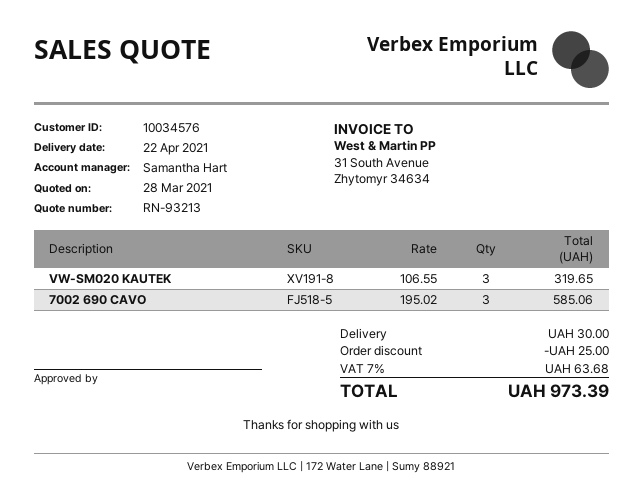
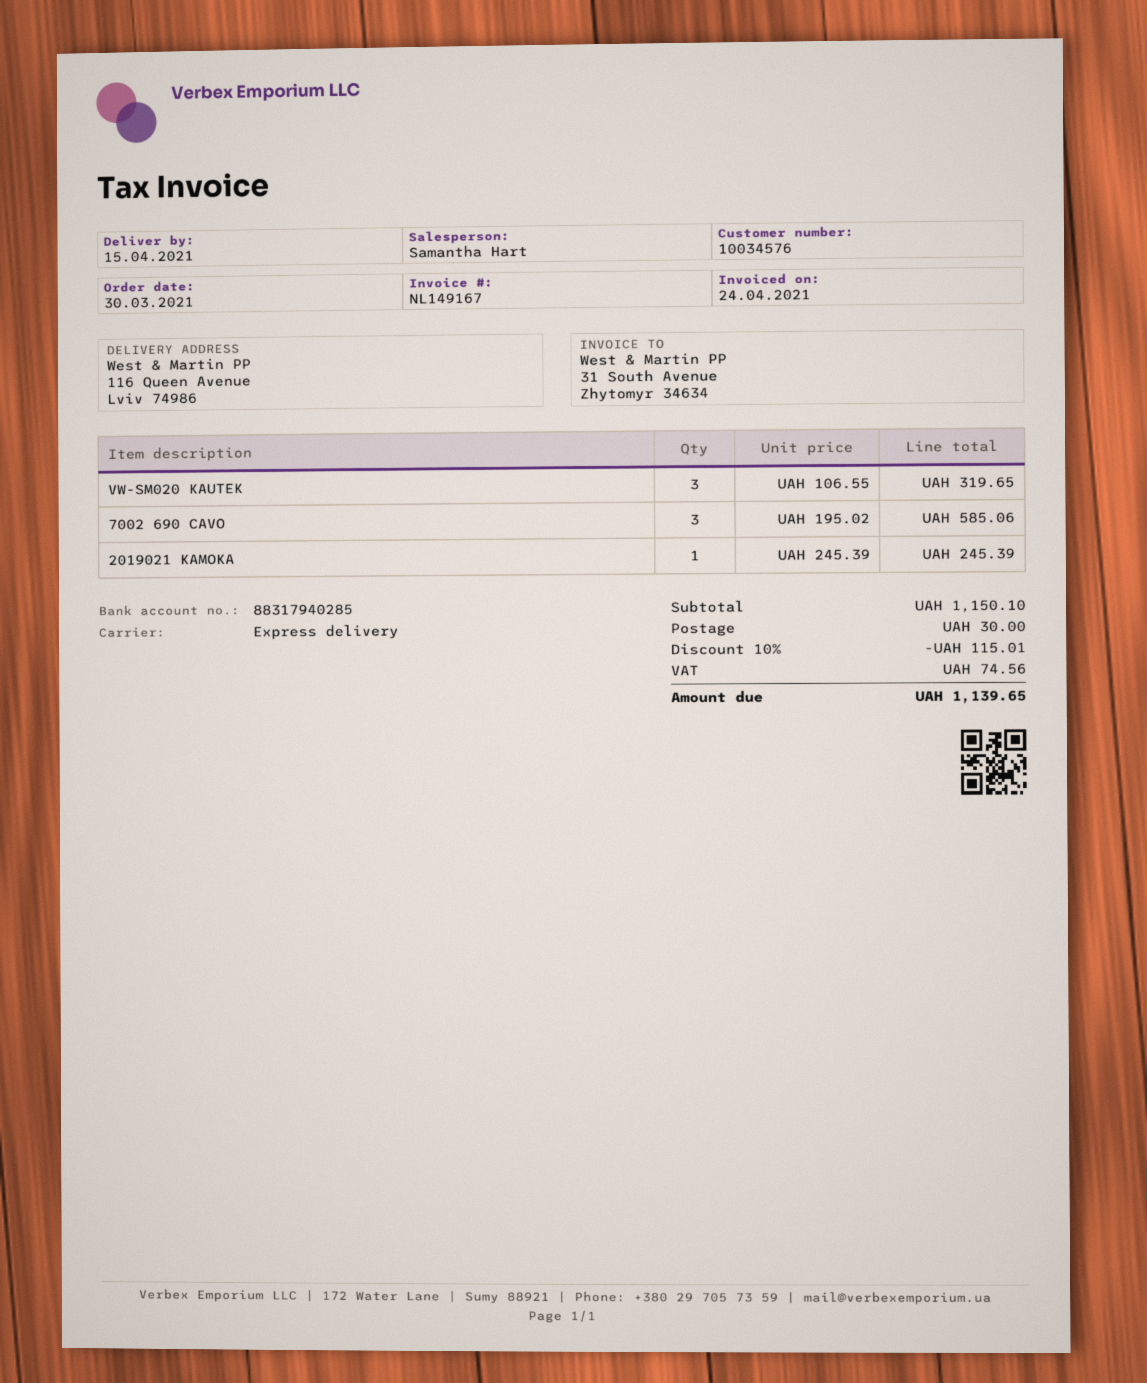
delivery date: 2021-04-22 -> 2021-04-15
2019021 KAMOKA: none -> 1 x 245.39 = 245.39
discount: 25.00 -> 115.01
tax: 63.68 -> 74.56
total: 973.39 -> 1139.65

